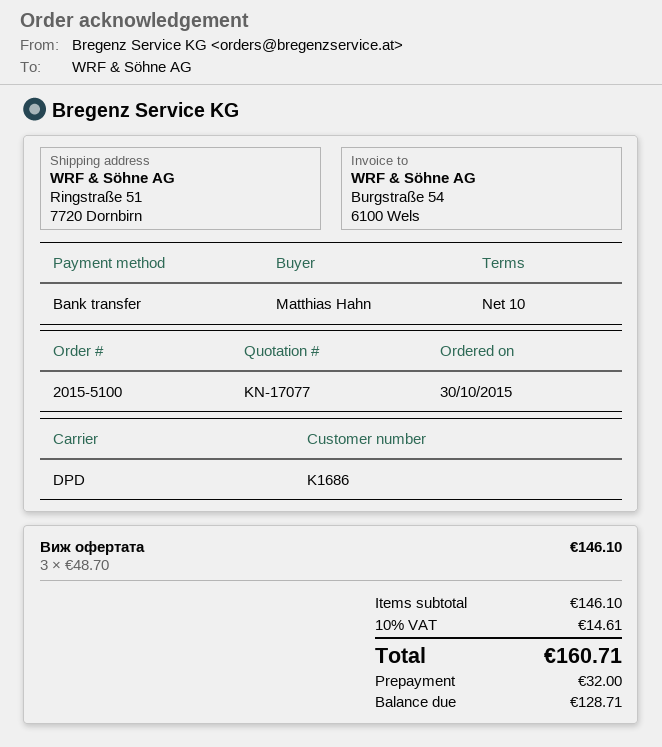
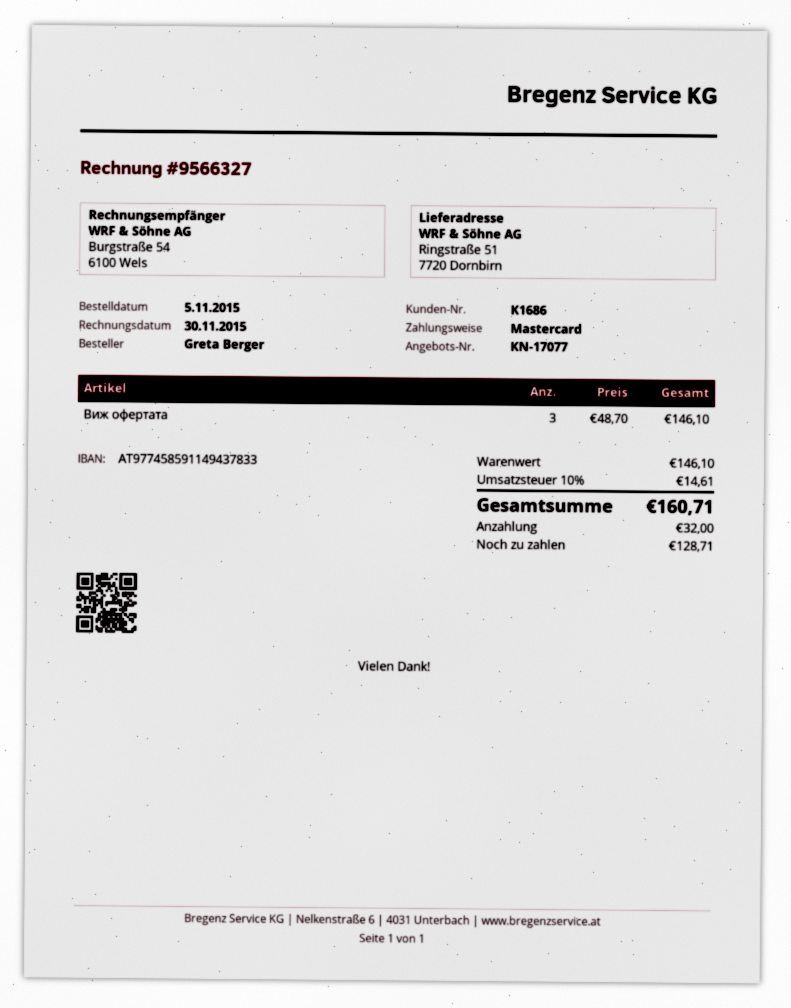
order date: 2015-10-30 -> 2015-11-05
ordered by: Matthias Hahn -> Greta Berger
payment method: bank transfer -> Mastercard

